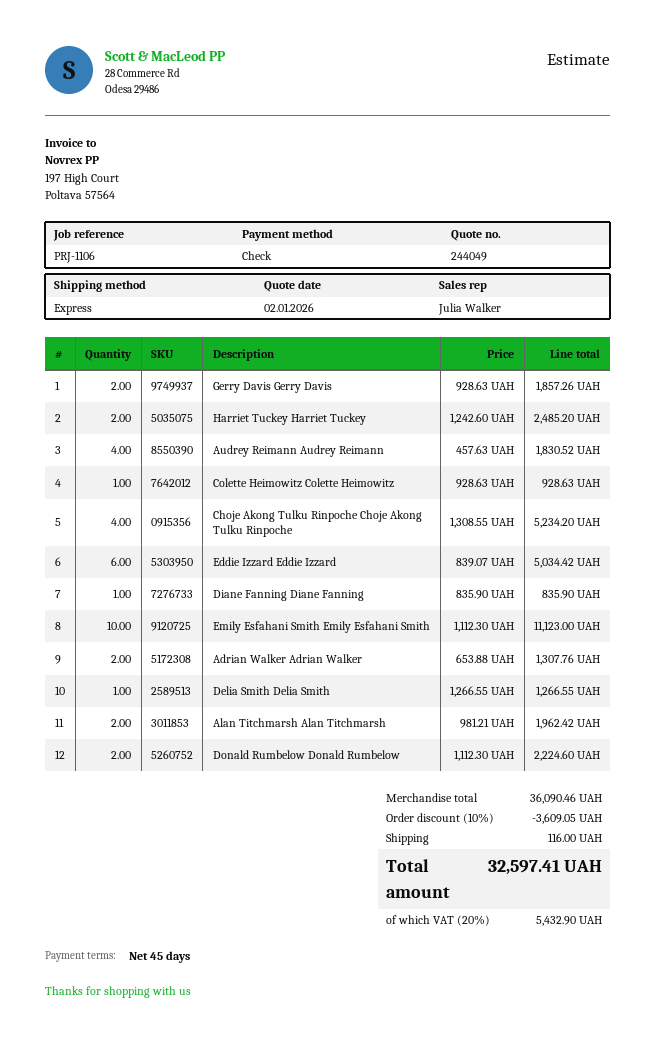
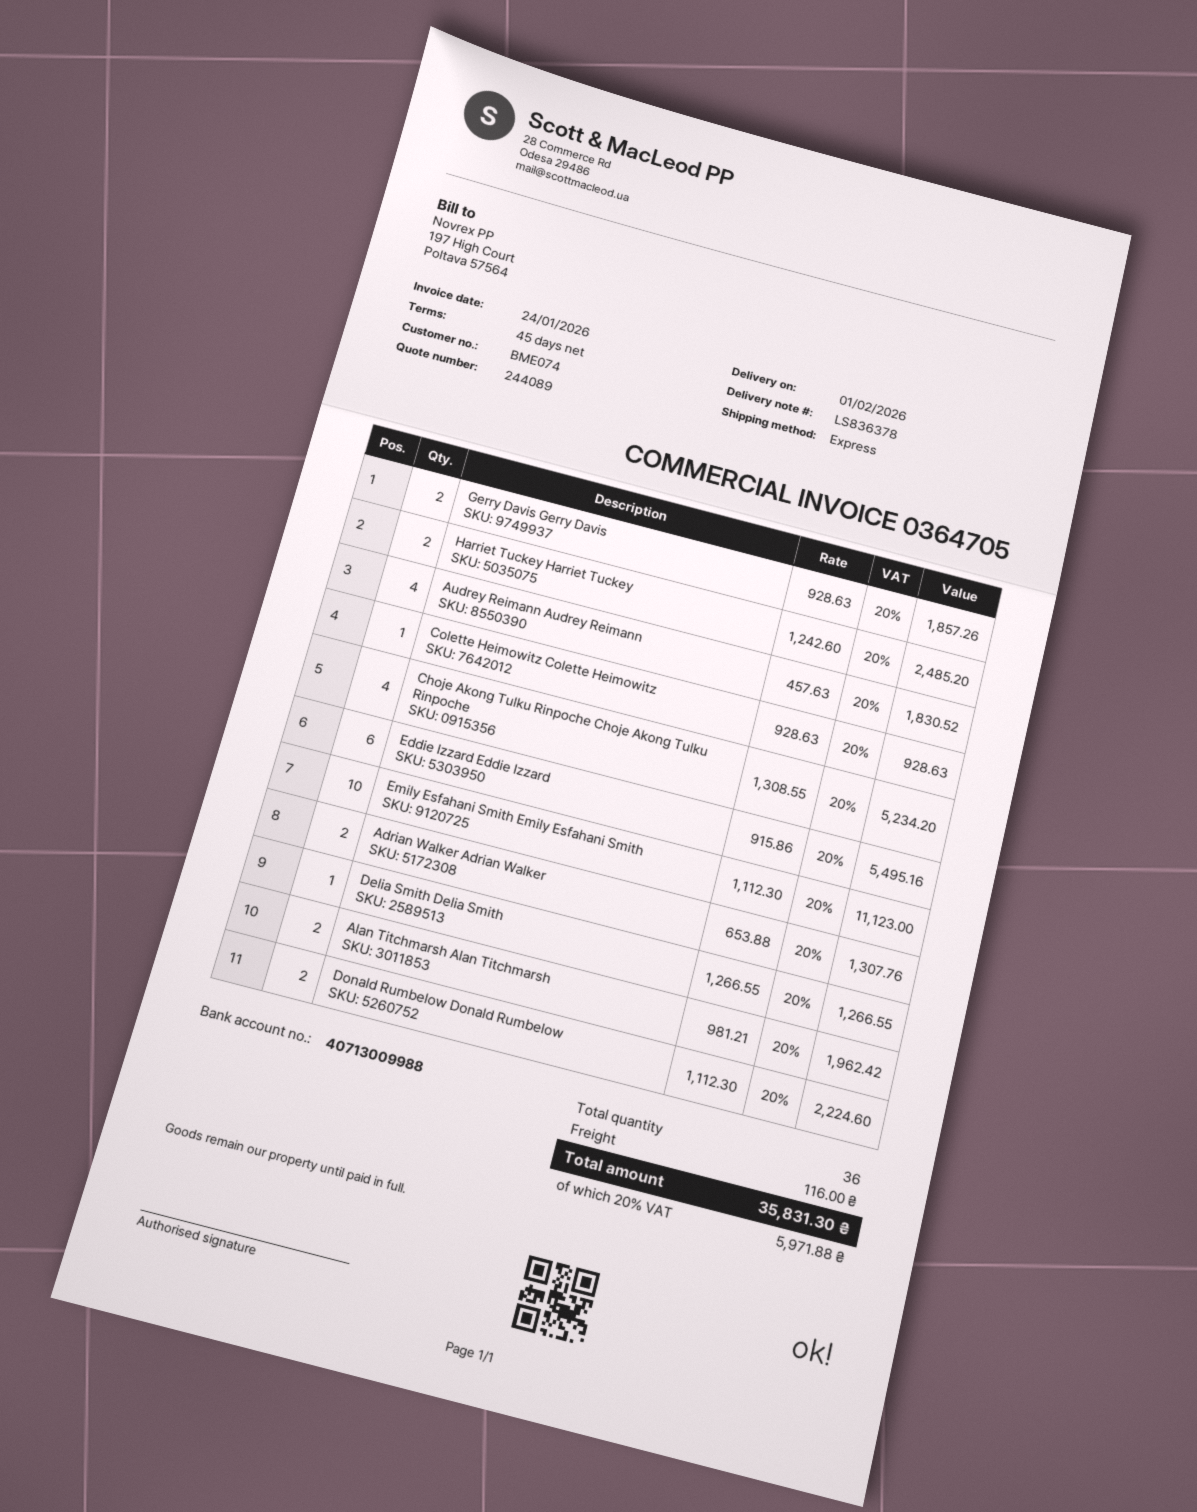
quote number: 244049 -> 244089
Eddie Izzard Eddie Izzard: 6 x 839.07 = 5034.42 -> 6 x 915.86 = 5495.16
Diane Fanning Diane Fanning: 1 x 835.90 = 835.90 -> none
discount: 10% = 3609.05 -> none
tax: 20% = 5432.90 -> 20% = 5971.88
total: 32597.41 -> 35831.30

